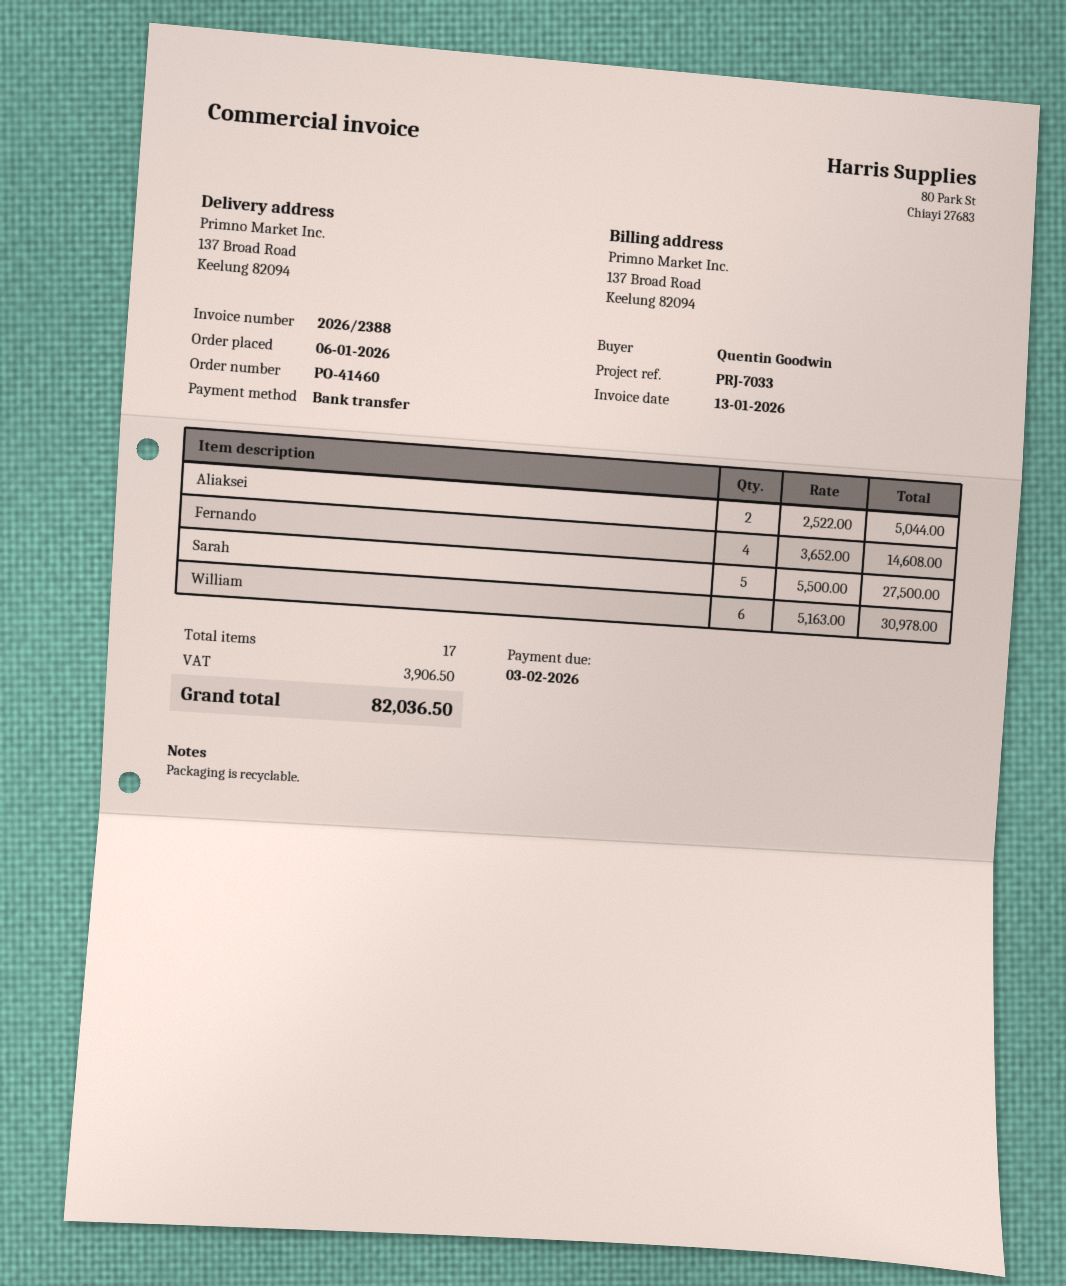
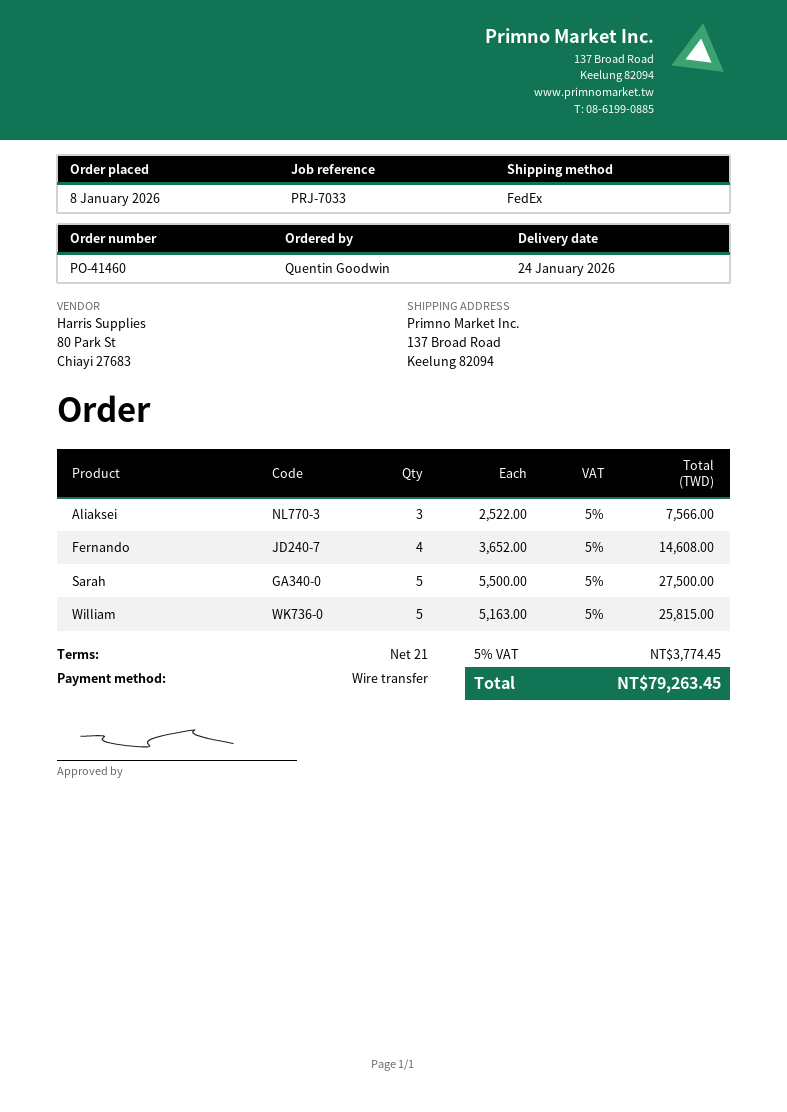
order date: 2026-01-06 -> 2026-01-08
Aliaksei: 2 x 2522.00 = 5044.00 -> 3 x 2522.00 = 7566.00
William: 6 x 5163.00 = 30978.00 -> 5 x 5163.00 = 25815.00
tax: 3906.50 -> 3774.45
total: 82036.50 -> 79263.45

